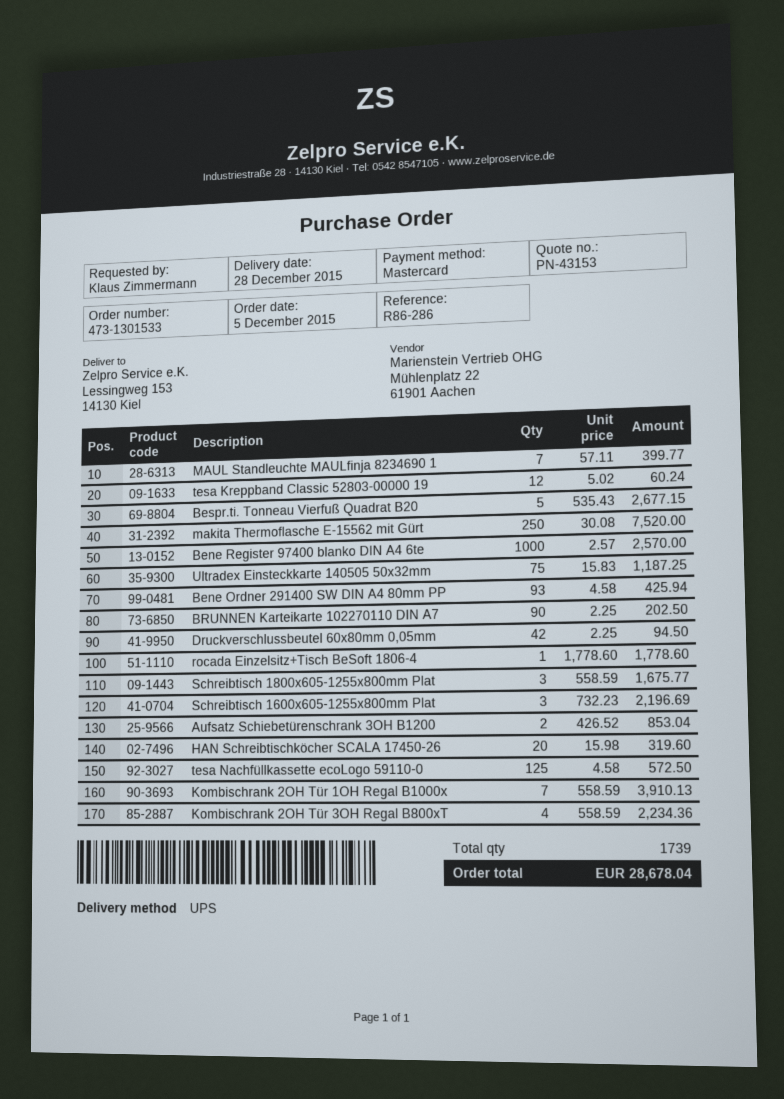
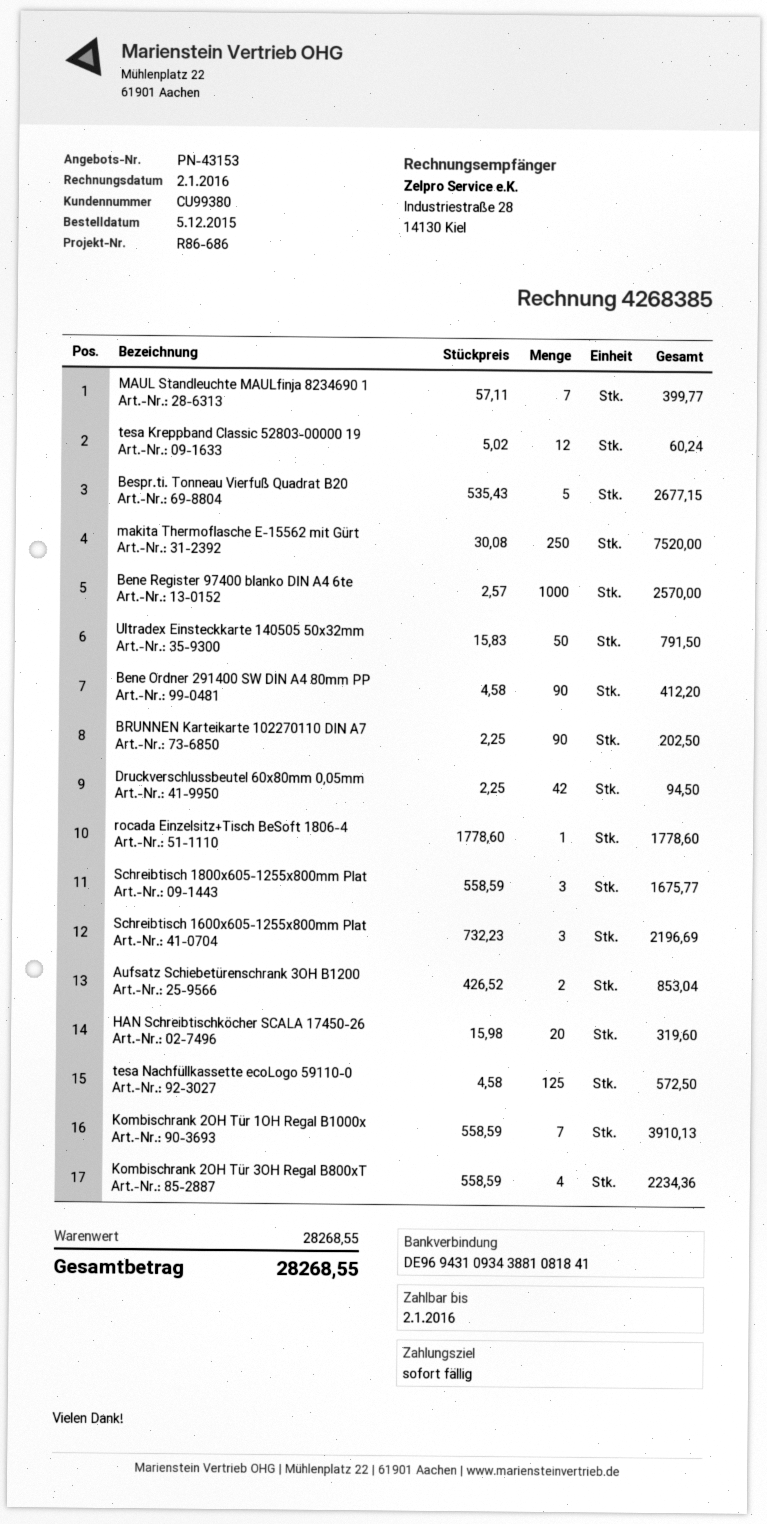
reference: R86-286 -> R86-686
Ultradex Einsteckkarte 140505 50x32mm: 75 x 15.83 = 1187.25 -> 50 x 15.83 = 791.50
Bene Ordner 291400 SW DIN A4 80mm PP: 93 x 4.58 = 425.94 -> 90 x 4.58 = 412.20
total: 28678.04 -> 28268.55

